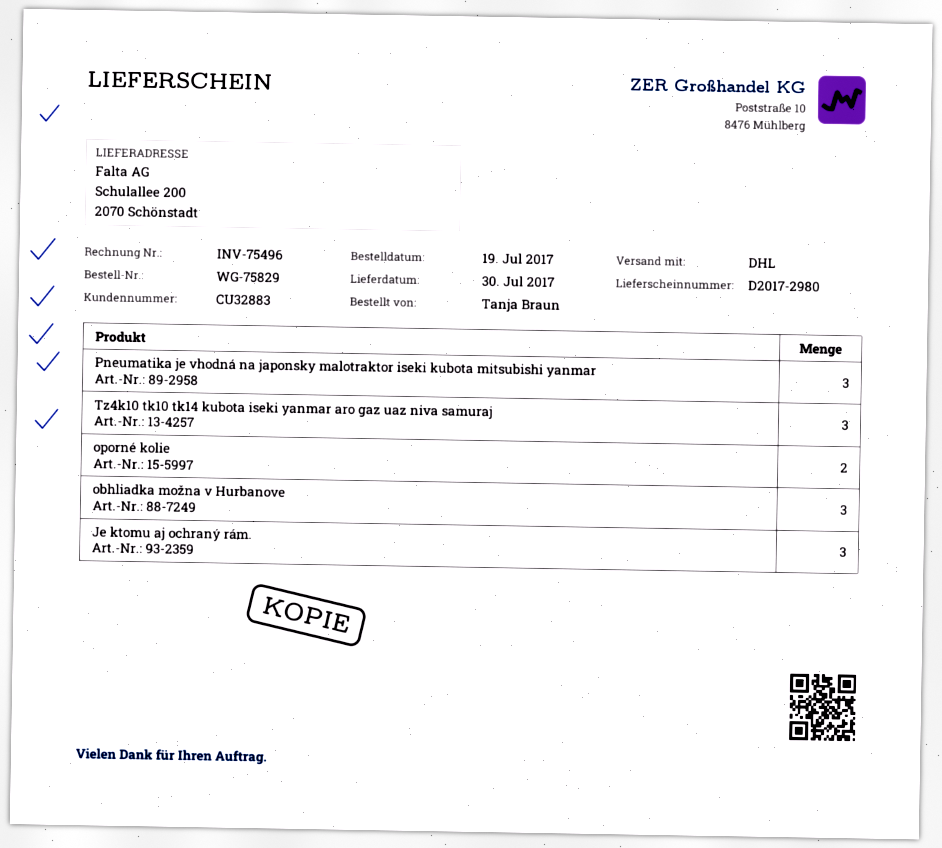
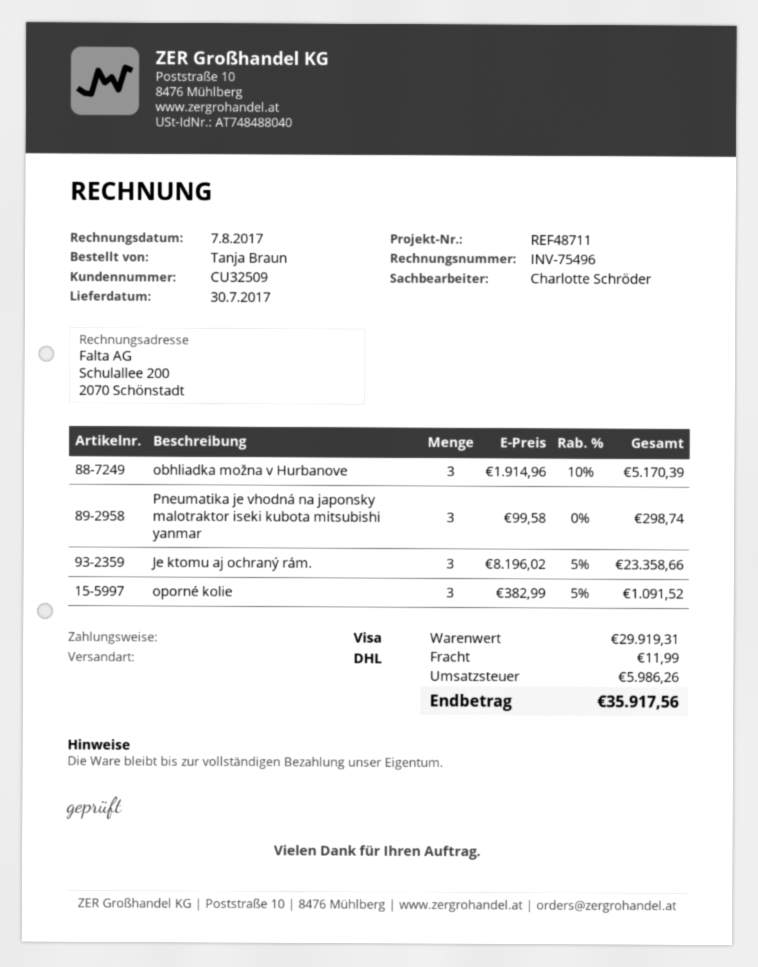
customer number: CU32883 -> CU32509
Tz4k10 tk10 tk14 kubota iseki yanmar aro gaz uaz niva samuraj: 3 -> none
oporné kolie: 2 -> 3

